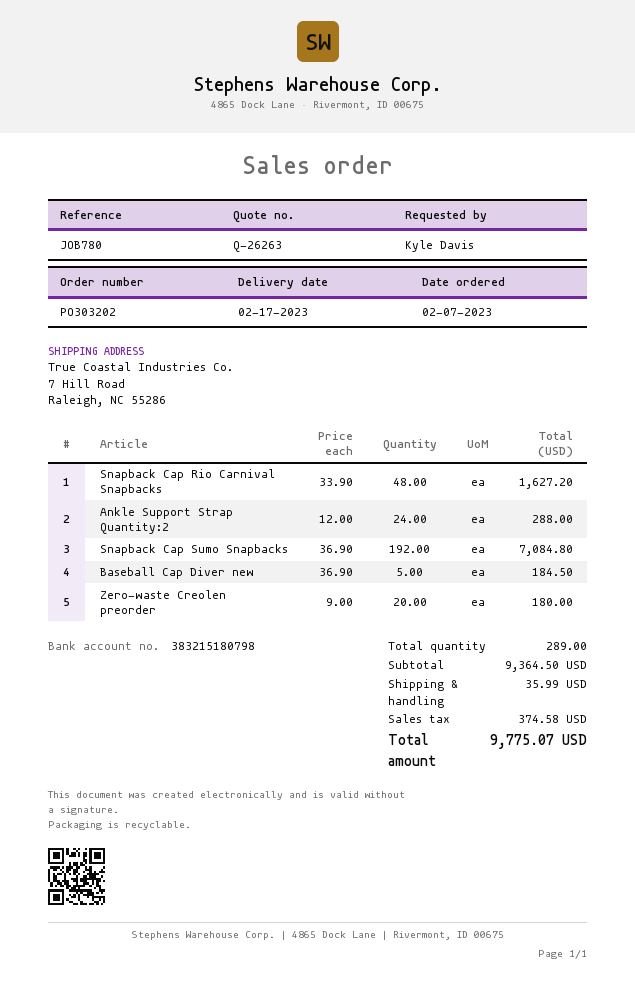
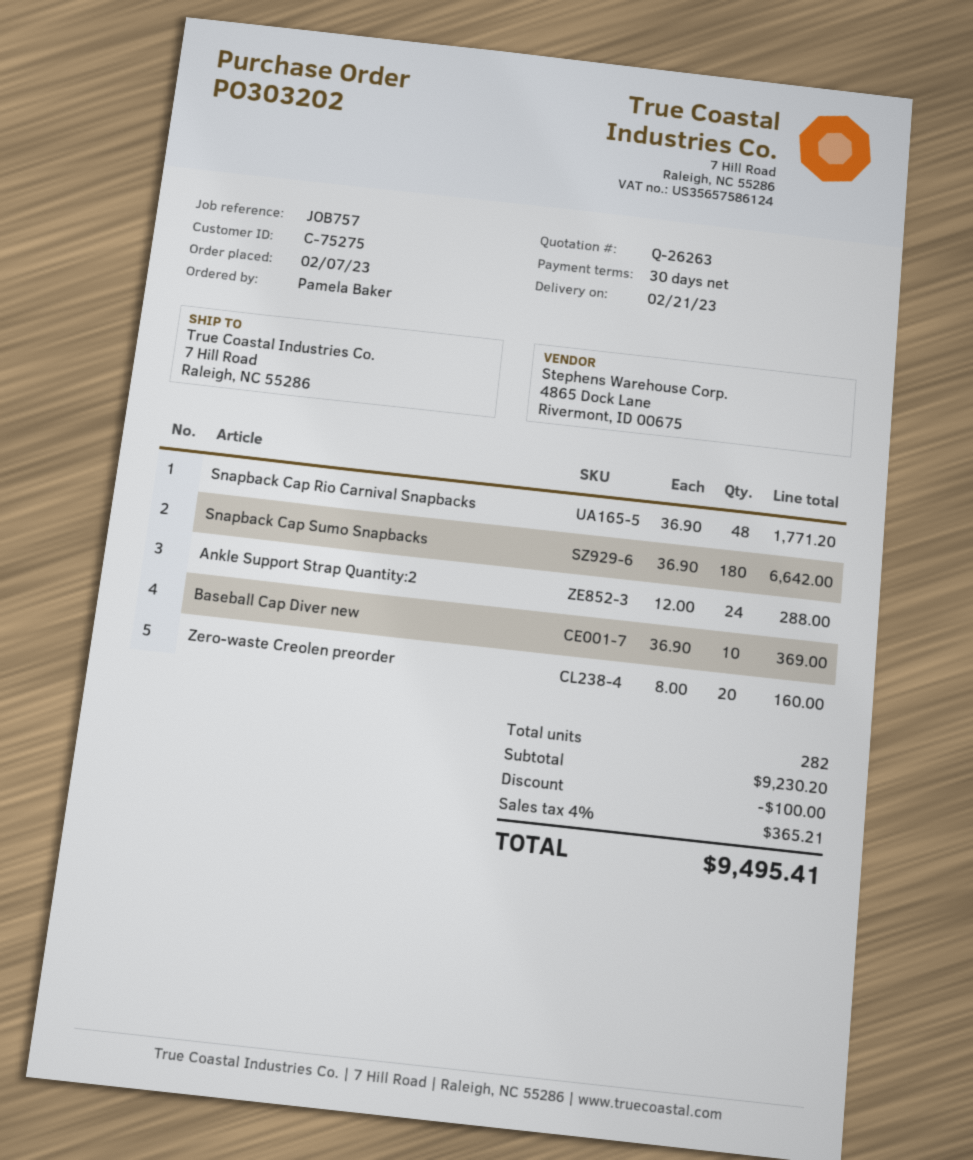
delivery date: 2023-02-17 -> 2023-02-21
reference: JOB780 -> JOB757
ordered by: Kyle Davis -> Pamela Baker
Snapback Cap Rio Carnival Snapbacks: 48 x 33.90 = 1627.20 -> 48 x 36.90 = 1771.20
Snapback Cap Sumo Snapbacks: 192 x 36.90 = 7084.80 -> 180 x 36.90 = 6642.00
Baseball Cap Diver new: 5 x 36.90 = 184.50 -> 10 x 36.90 = 369.00
Zero-waste Creolen preorder: 20 x 9.00 = 180.00 -> 20 x 8.00 = 160.00
total quantity: 289 -> 282
subtotal: 9364.50 -> 9230.20
discount: none -> 100.00
shipping: 35.99 -> none
tax: 374.58 -> 365.21
total: 9775.07 -> 9495.41

